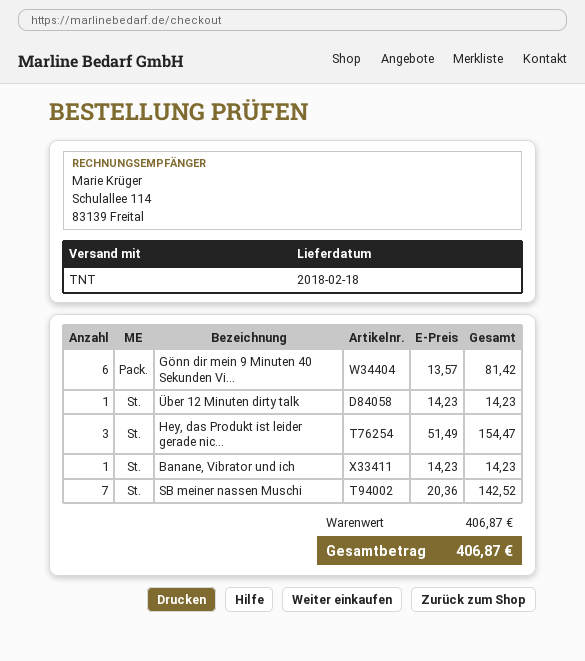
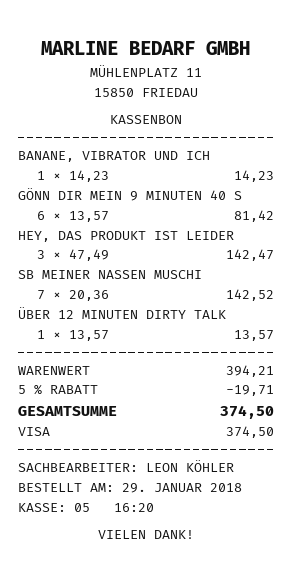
Über 12 Minuten dirty talk: 1 x 14.23 = 14.23 -> 1 x 13.57 = 13.57
Hey, das Produkt ist leider gerade nic...: 3 x 51.49 = 154.47 -> 3 x 47.49 = 142.47
subtotal: 406.87 -> 394.21
discount: none -> 5% = 19.71
total: 406.87 -> 374.50

